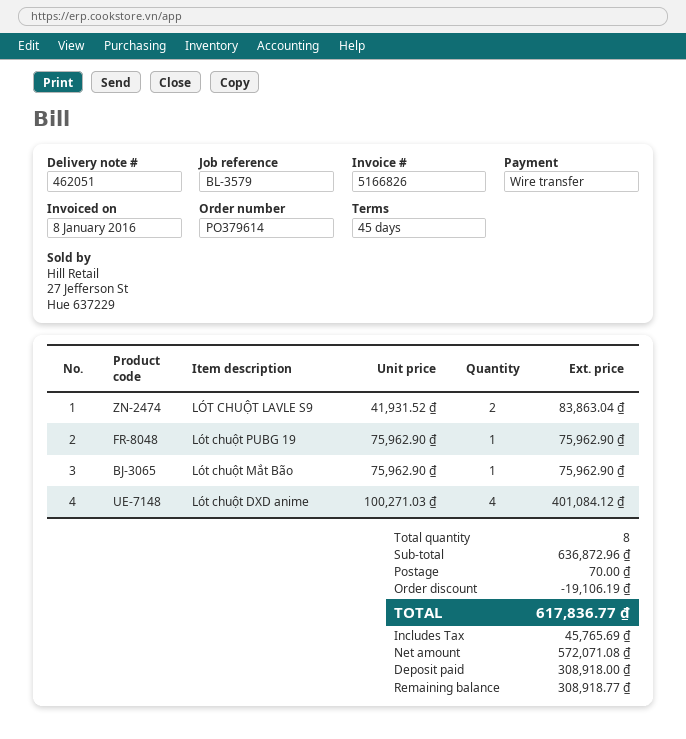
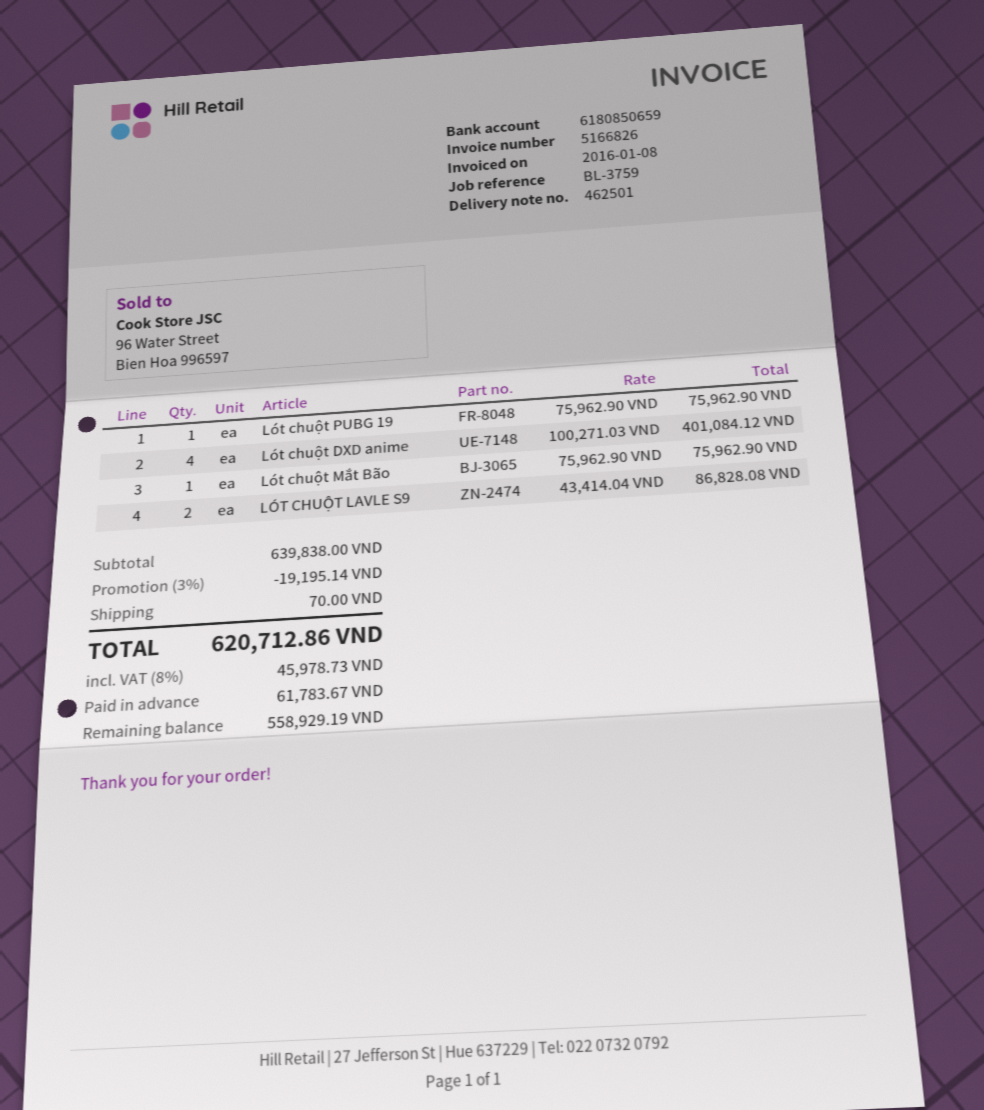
delivery note number: 462051 -> 462501
reference: BL-3579 -> BL-3759
LÓT CHUỘT LAVLE S9: 2 x 41931.52 = 83863.04 -> 2 x 43414.04 = 86828.08
subtotal: 636872.96 -> 639838.00
discount: 19106.19 -> 19195.14
tax: 45765.69 -> 45978.73
total: 617836.77 -> 620712.86
deposit: 308918.00 -> 61783.67
balance: 308918.77 -> 558929.19

